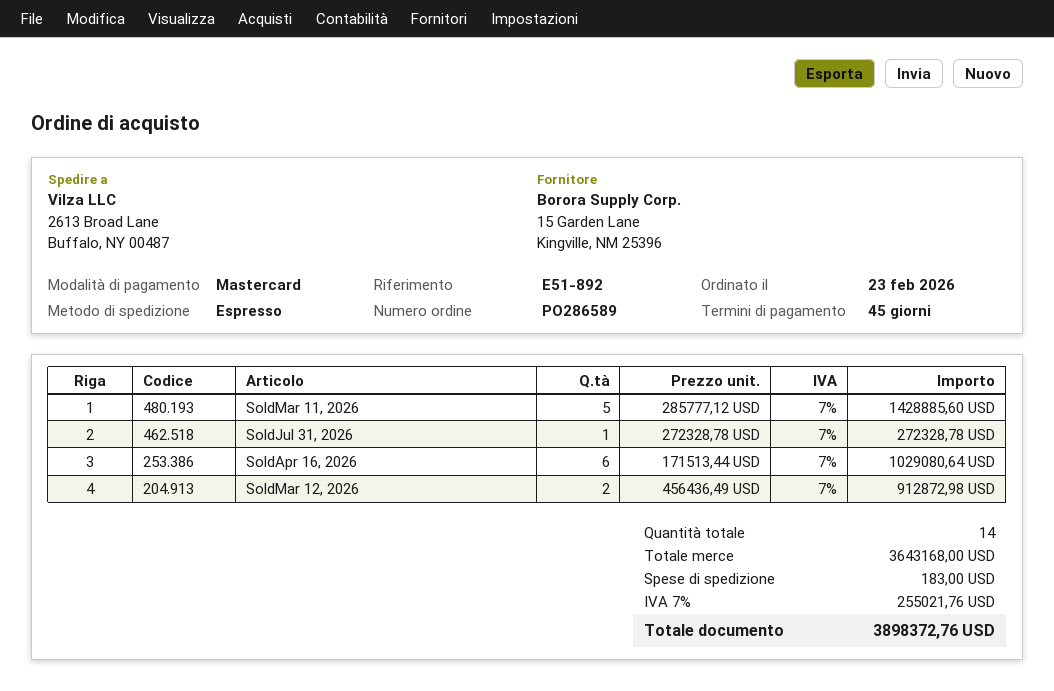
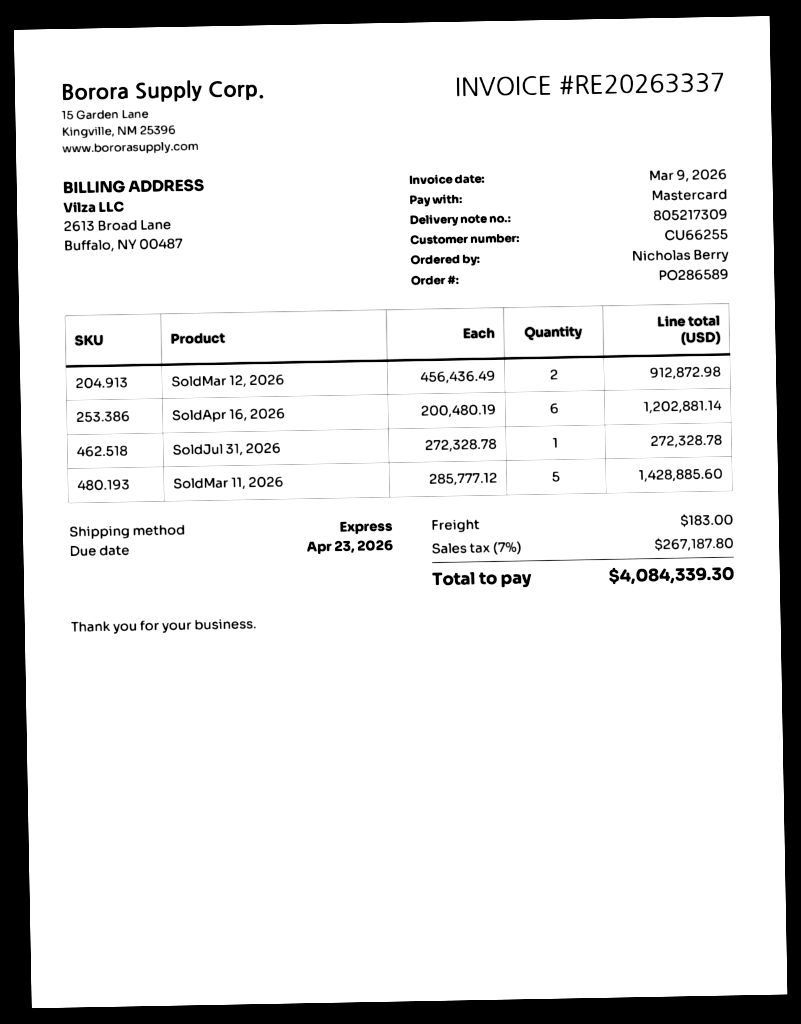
SoldApr 16, 2026: 6 x 171513.44 = 1029080.64 -> 6 x 200480.19 = 1202881.14
tax: 7% = 255021.76 -> 7% = 267187.80
total: 3898372.76 -> 4084339.30

